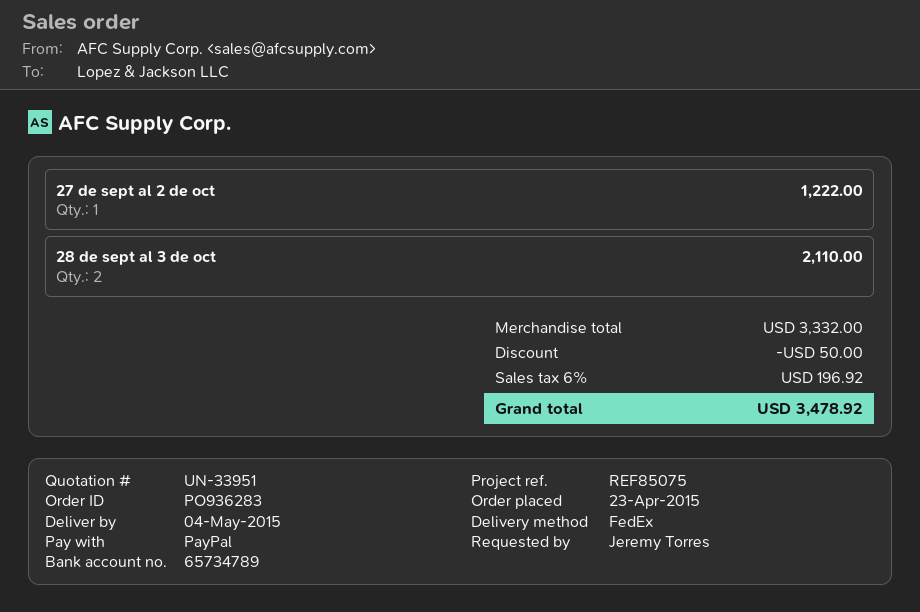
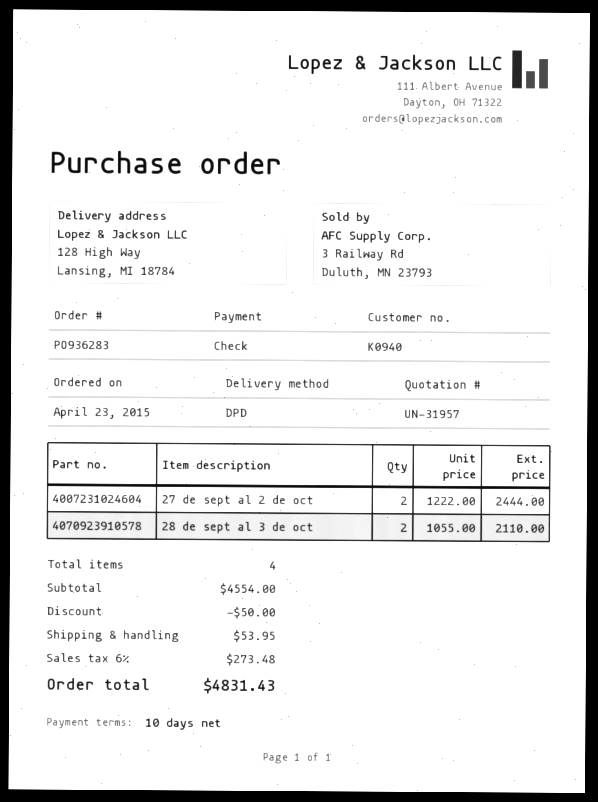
quote number: UN-33951 -> UN-31957
payment method: PayPal -> cheque
shipping method: FedEx -> DPD
27 de sept al 2 de oct: 1 for 1222.00 -> 2 for 2444.00
subtotal: 3332.00 -> 4554.00
shipping: none -> 53.95
tax: 6% = 196.92 -> 6% = 273.48
total: 3478.92 -> 4831.43

